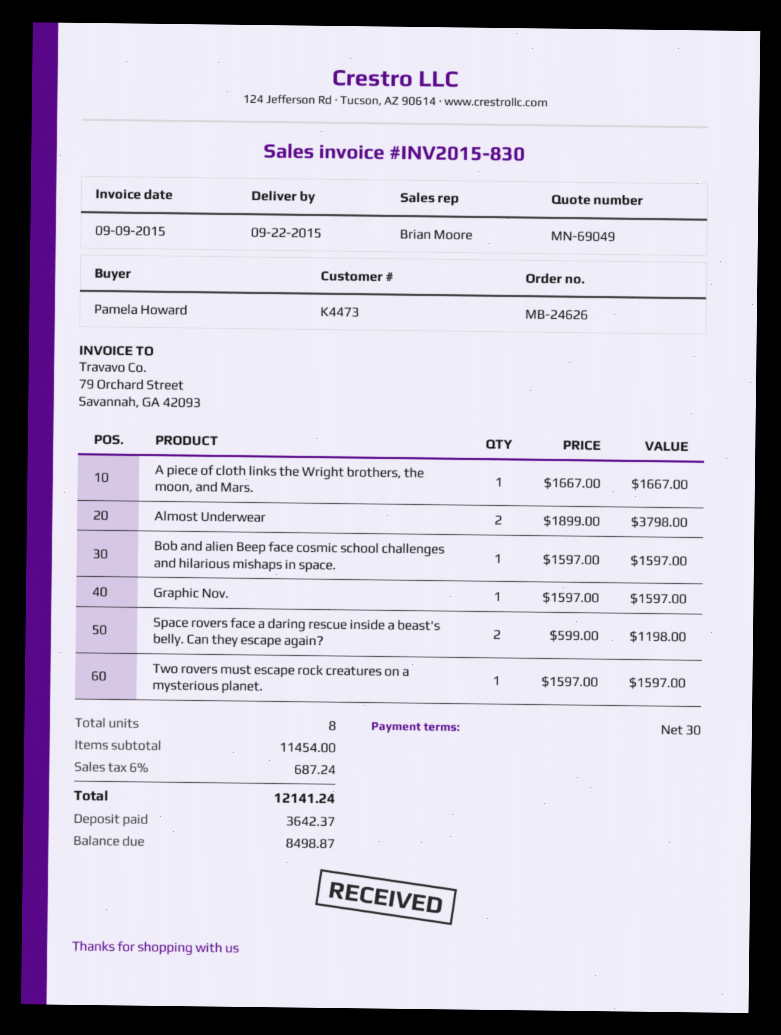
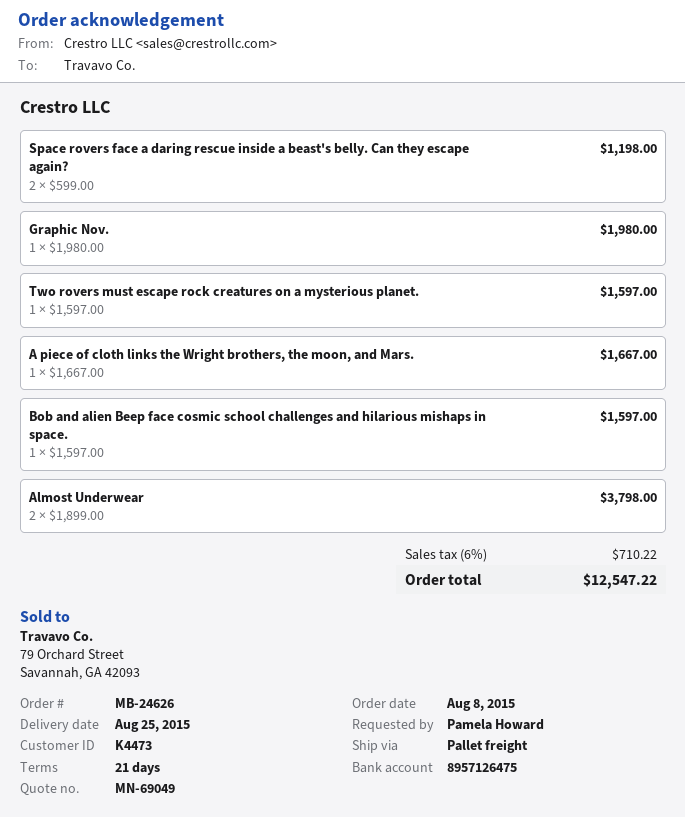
delivery date: 2015-09-22 -> 2015-08-25
payment terms: 30 days -> 21 days
Graphic Nov.: 1 x 1597.00 = 1597.00 -> 1 x 1980.00 = 1980.00
tax: 6% = 687.24 -> 6% = 710.22
total: 12141.24 -> 12547.22

